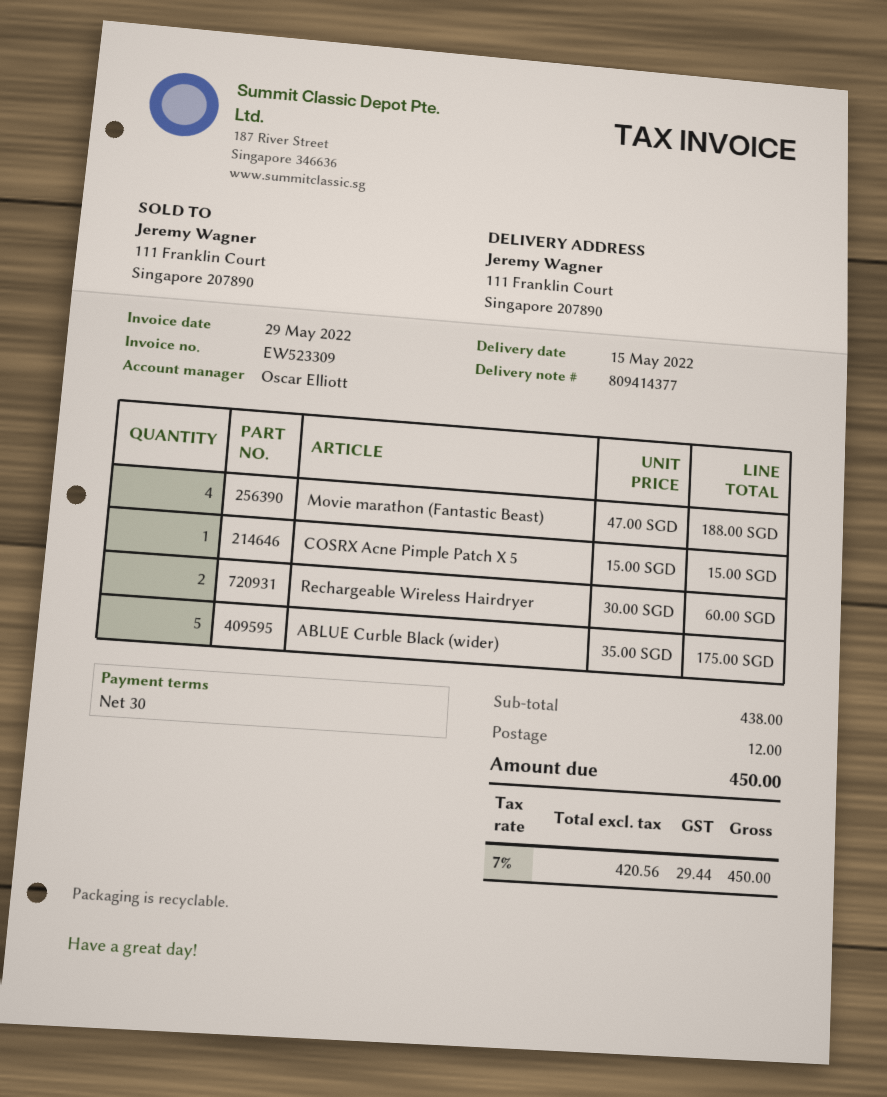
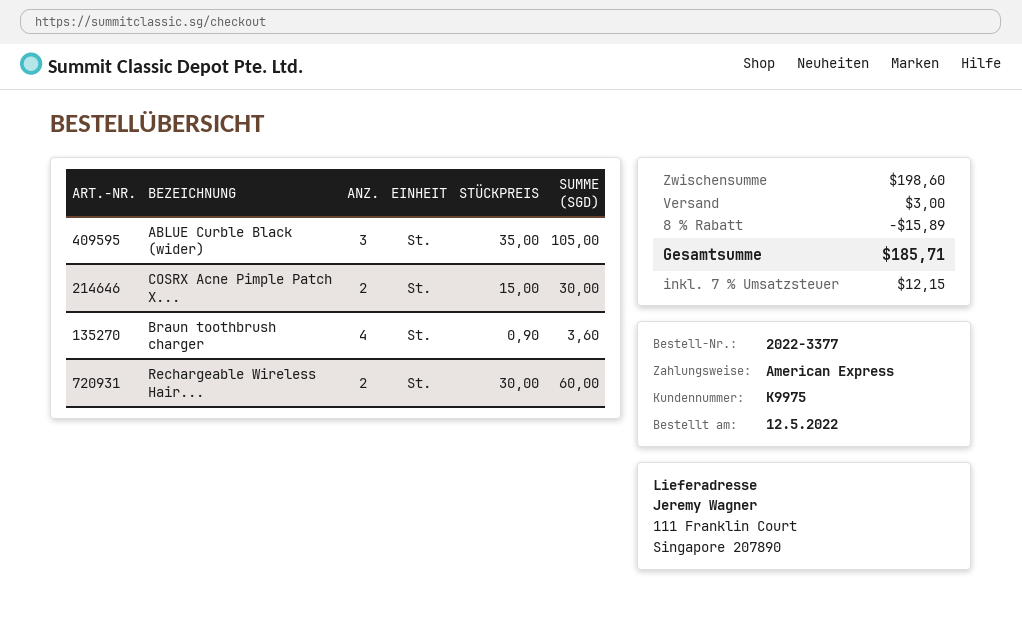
Movie marathon (Fantastic Beast): 4 x 47.00 = 188.00 -> none
COSRX Acne Pimple Patch X 5: 1 x 15.00 = 15.00 -> 2 x 15.00 = 30.00
ABLUE Curble Black (wider): 5 x 35.00 = 175.00 -> 3 x 35.00 = 105.00
Braun toothbrush charger: none -> 4 x 0.90 = 3.60
subtotal: 438.00 -> 198.60
discount: none -> 8% = 15.89
shipping: 12.00 -> 3.00
tax: 7% = 29.44 -> 7% = 12.15
total: 450.00 -> 185.71

